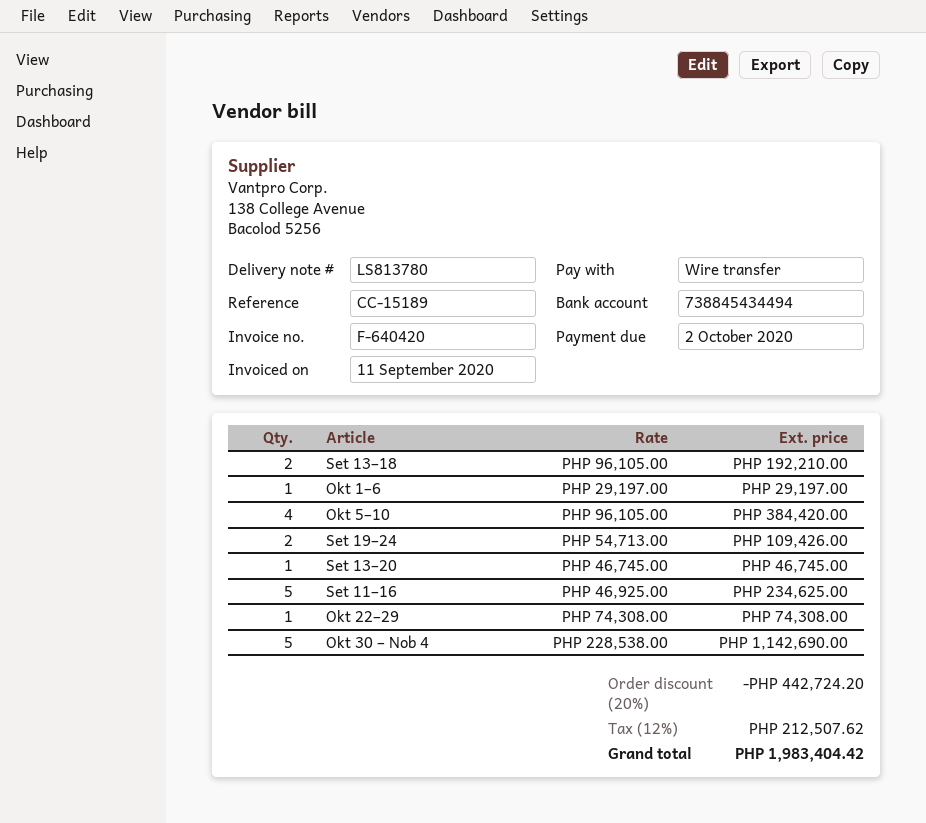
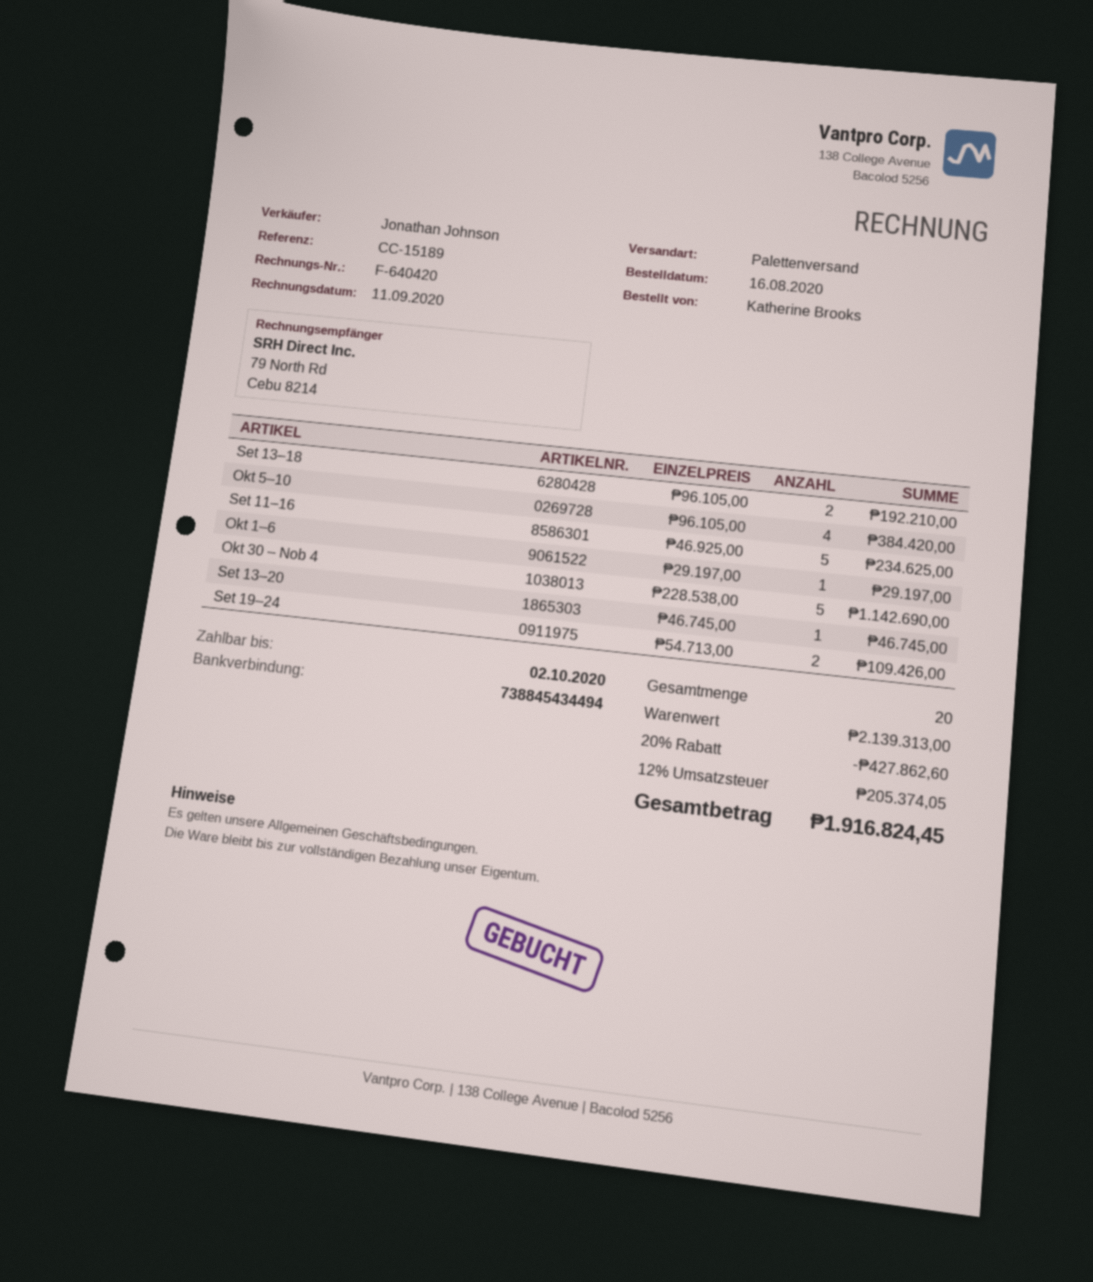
Okt 22–29: 1 x 74308.00 = 74308.00 -> none
discount: 20% = 442724.20 -> 20% = 427862.60
tax: 12% = 212507.62 -> 12% = 205374.05
total: 1983404.42 -> 1916824.45

